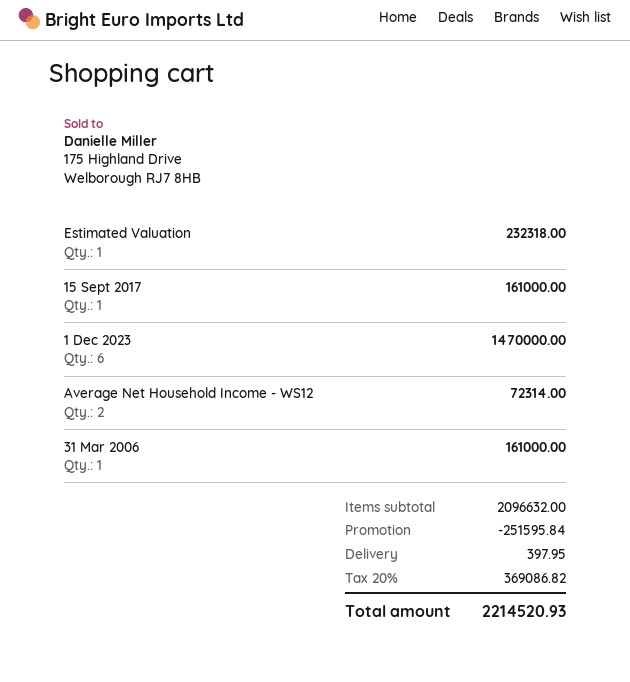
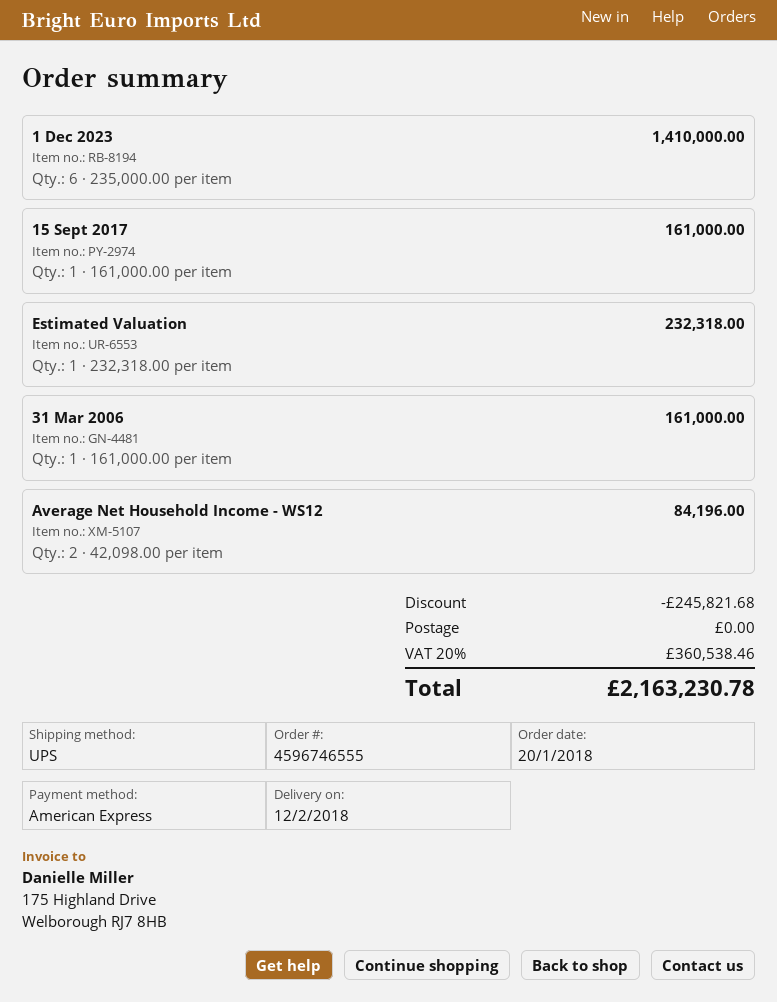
1 Dec 2023: 6 for 1470000.00 -> 6 for 1410000.00
Average Net Household Income - WS12: 2 for 72314.00 -> 2 for 84196.00
discount: 251595.84 -> 245821.68
shipping: 397.95 -> 0.00
tax: 20% = 369086.82 -> 20% = 360538.46
total: 2214520.93 -> 2163230.78

